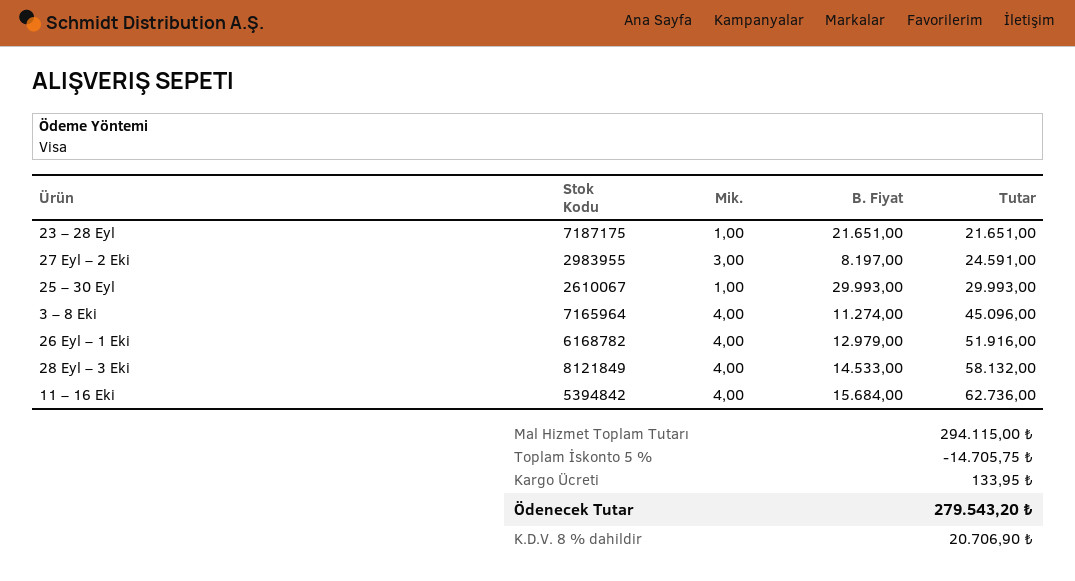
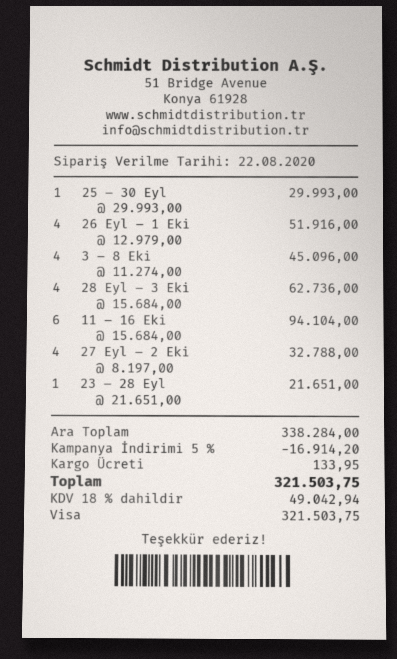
27 Eyl – 2 Eki: 3 x 8197.00 = 24591.00 -> 4 x 8197.00 = 32788.00
28 Eyl – 3 Eki: 4 x 14533.00 = 58132.00 -> 4 x 15684.00 = 62736.00
11 – 16 Eki: 4 x 15684.00 = 62736.00 -> 6 x 15684.00 = 94104.00
subtotal: 294115.00 -> 338284.00
discount: 5% = 14705.75 -> 5% = 16914.20
tax: 8% = 20706.90 -> 18% = 49042.94
total: 279543.20 -> 321503.75

